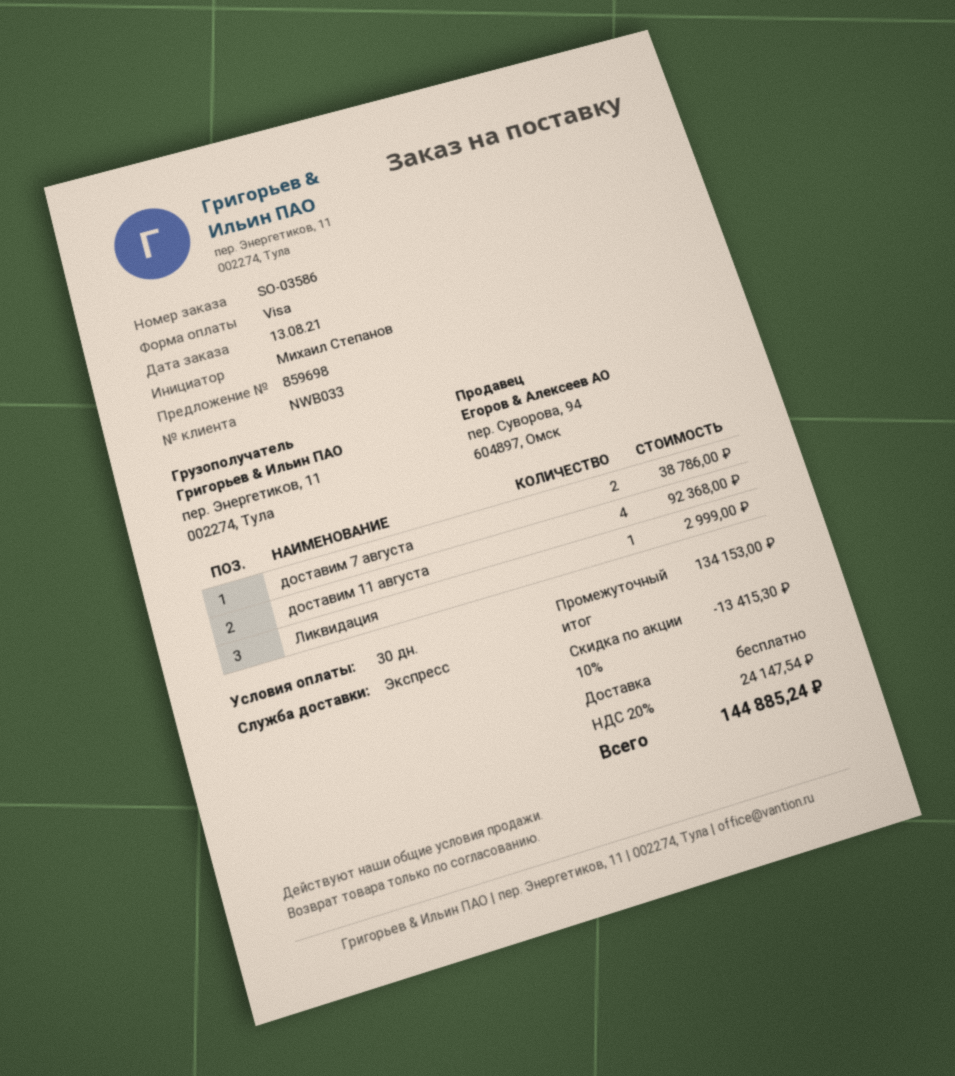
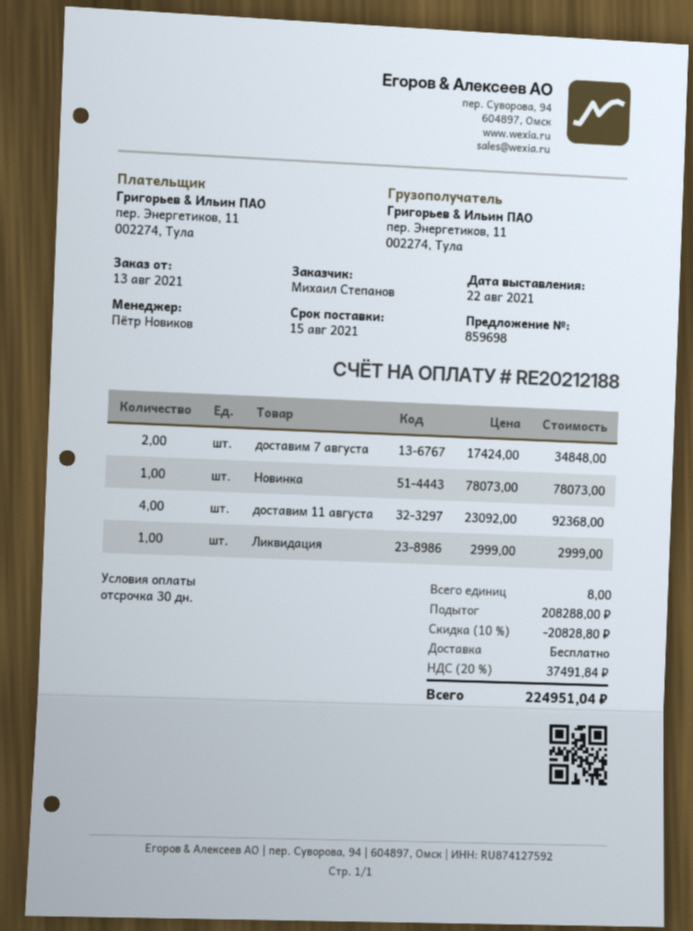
доставим 7 августа: 2 for 38786.00 -> 2 for 34848.00
Новинка: none -> 1 for 78073.00
subtotal: 134153.00 -> 208288.00
discount: 10% = 13415.30 -> 10% = 20828.80
tax: 20% = 24147.54 -> 20% = 37491.84
total: 144885.24 -> 224951.04

